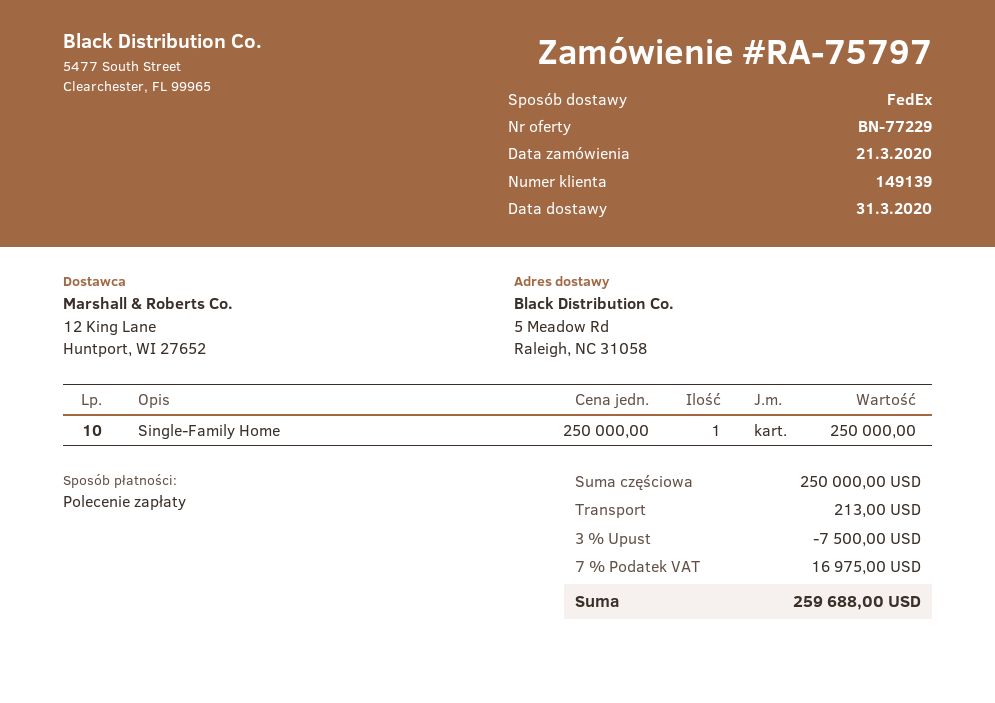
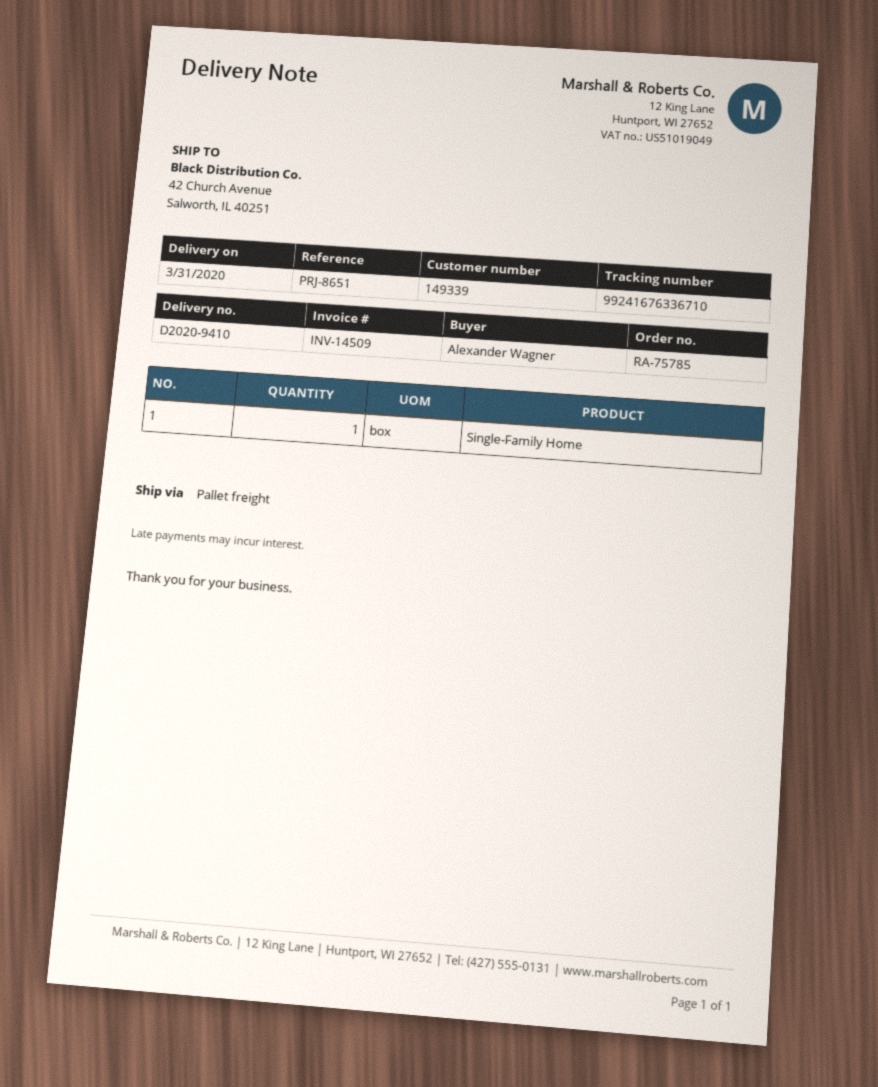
order number: RA-75797 -> RA-75785
customer number: 149139 -> 149339
shipping method: FedEx -> pallet freight
ship to: 5 Meadow Rd, Raleigh, NC 31058 -> 42 Church Avenue, Salworth, IL 40251

